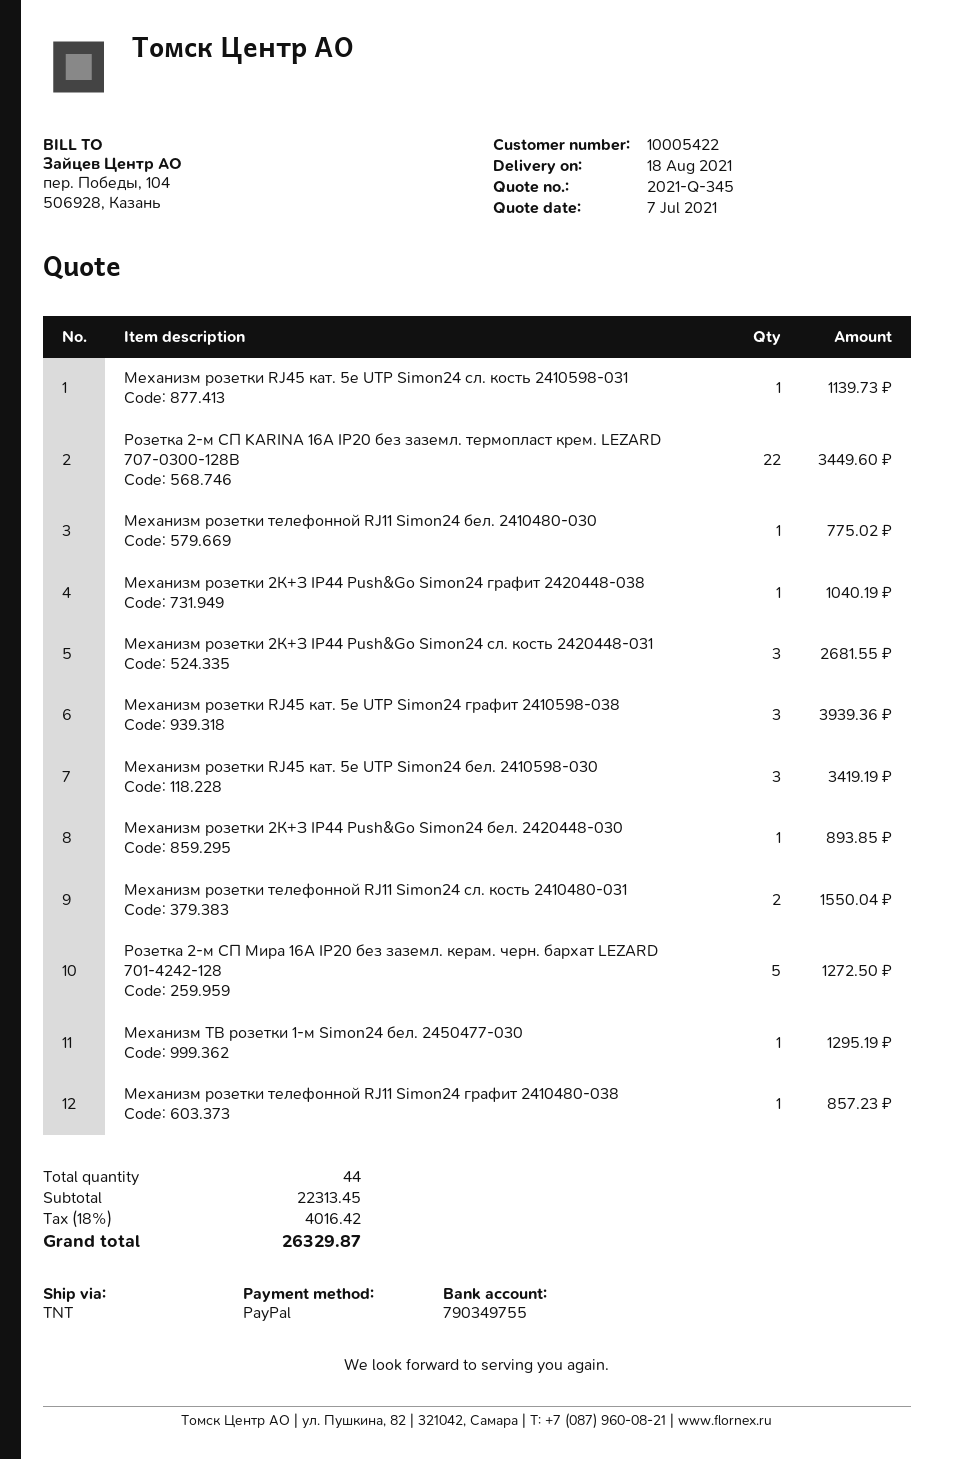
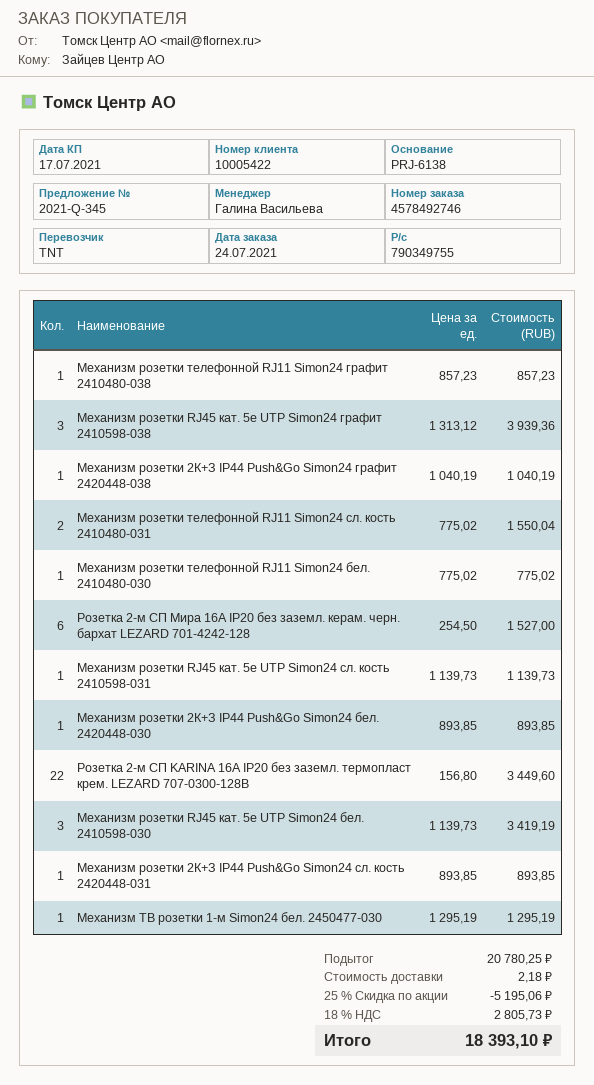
quote date: 2021-07-07 -> 2021-07-17
Механизм розетки 2К+З IP44 Push&Go Simon24 сл. кость 2420448-031: 3 for 2681.55 -> 1 for 893.85
Розетка 2-м СП Мира 16А IP20 без заземл. керам. черн. бархат LEZARD 701-4242-128: 5 for 1272.50 -> 6 for 1527.00
subtotal: 22313.45 -> 20780.25
discount: none -> 25% = 5195.06
shipping: none -> 2.18
tax: 18% = 4016.42 -> 18% = 2805.73
total: 26329.87 -> 18393.10

